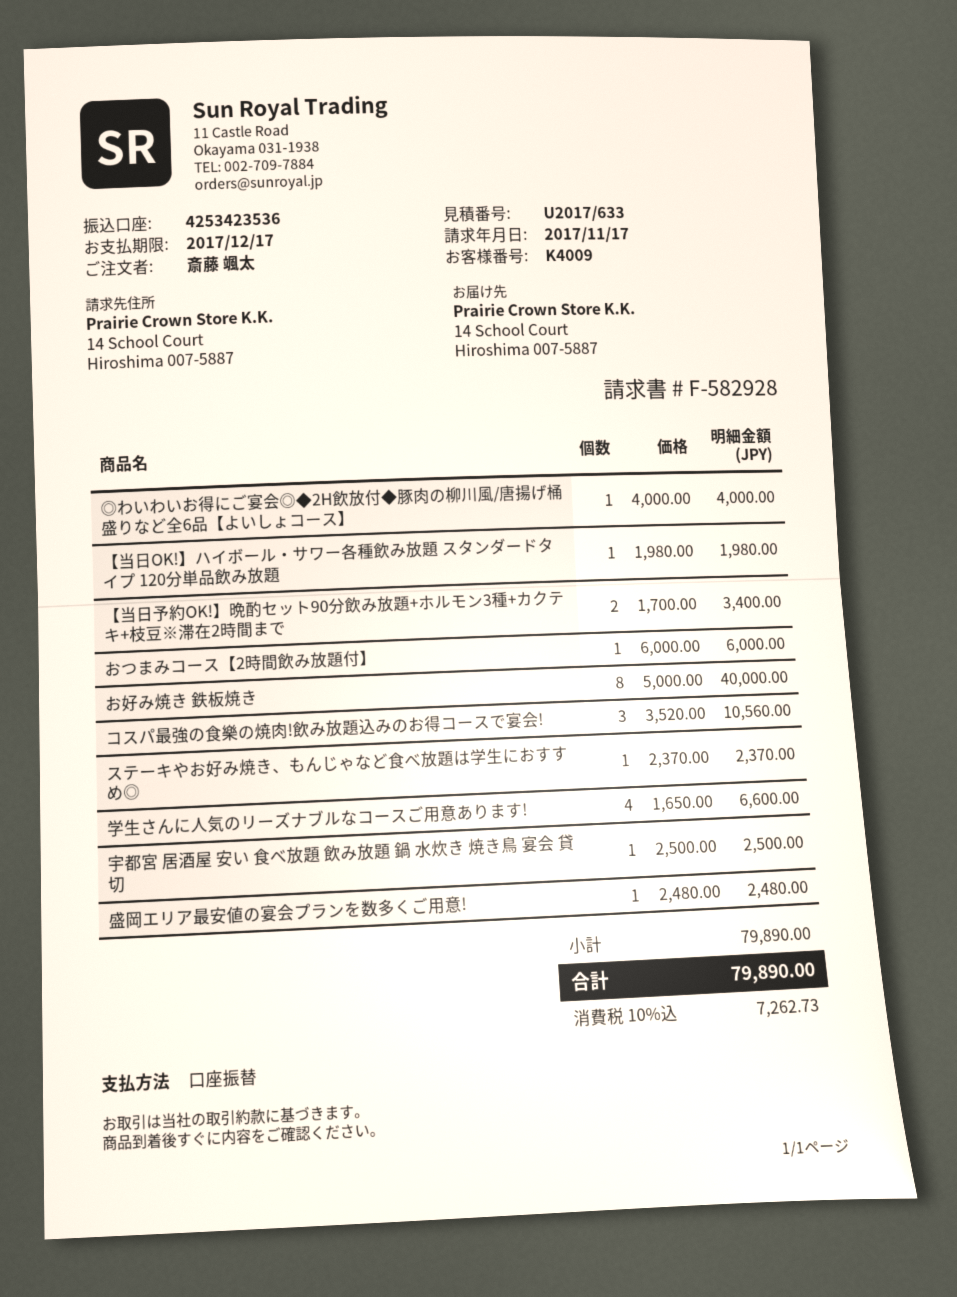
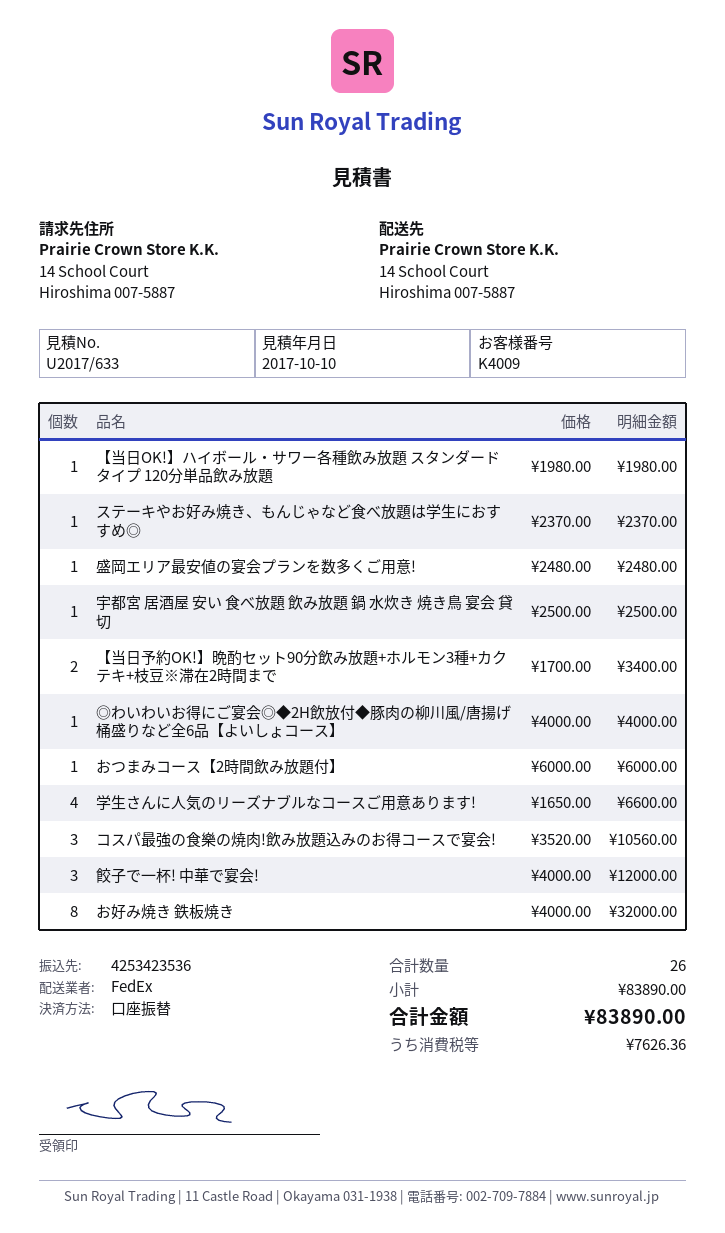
お好み焼き 鉄板焼き: 8 x 5000.00 = 40000.00 -> 8 x 4000.00 = 32000.00
餃子で一杯! 中華で宴会!: none -> 3 x 4000.00 = 12000.00
subtotal: 79890.00 -> 83890.00
tax: 7262.73 -> 7626.36
total: 79890.00 -> 83890.00

